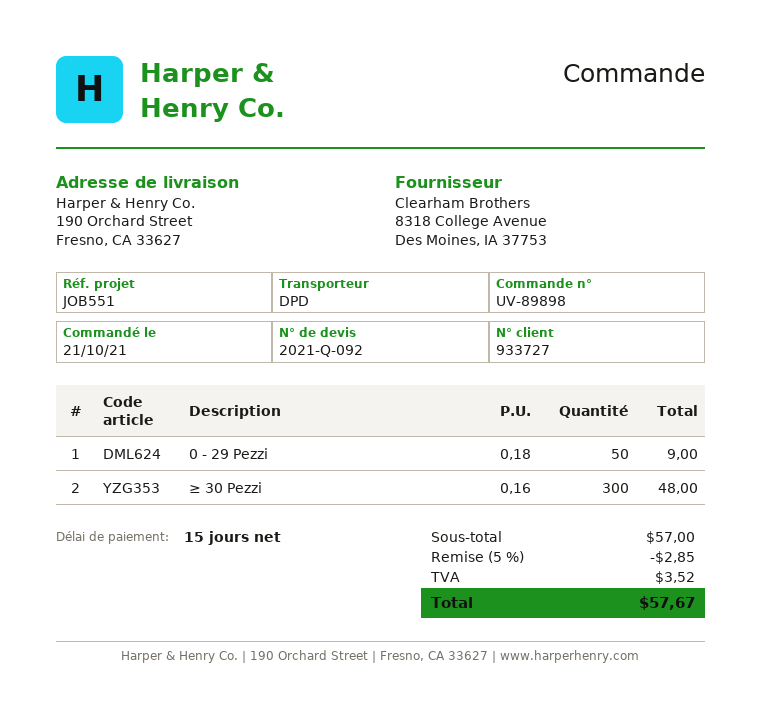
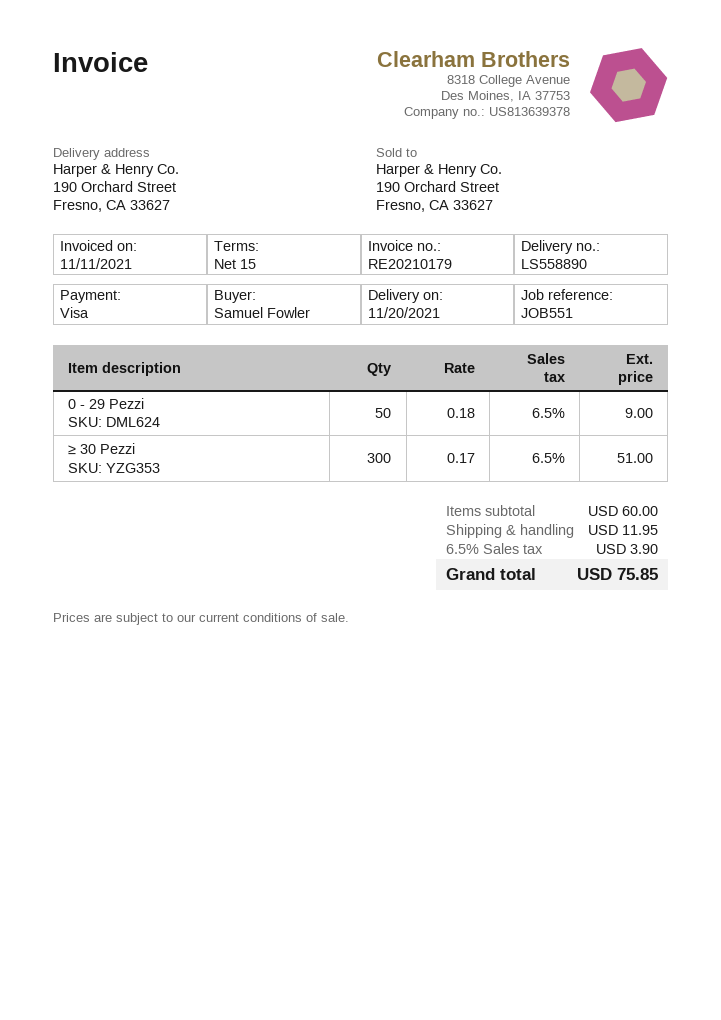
≥ 30 Pezzi: 300 x 0.16 = 48.00 -> 300 x 0.17 = 51.00
subtotal: 57.00 -> 60.00
discount: 5% = 2.85 -> none
shipping: none -> 11.95
tax: 3.52 -> 3.90
total: 57.67 -> 75.85

